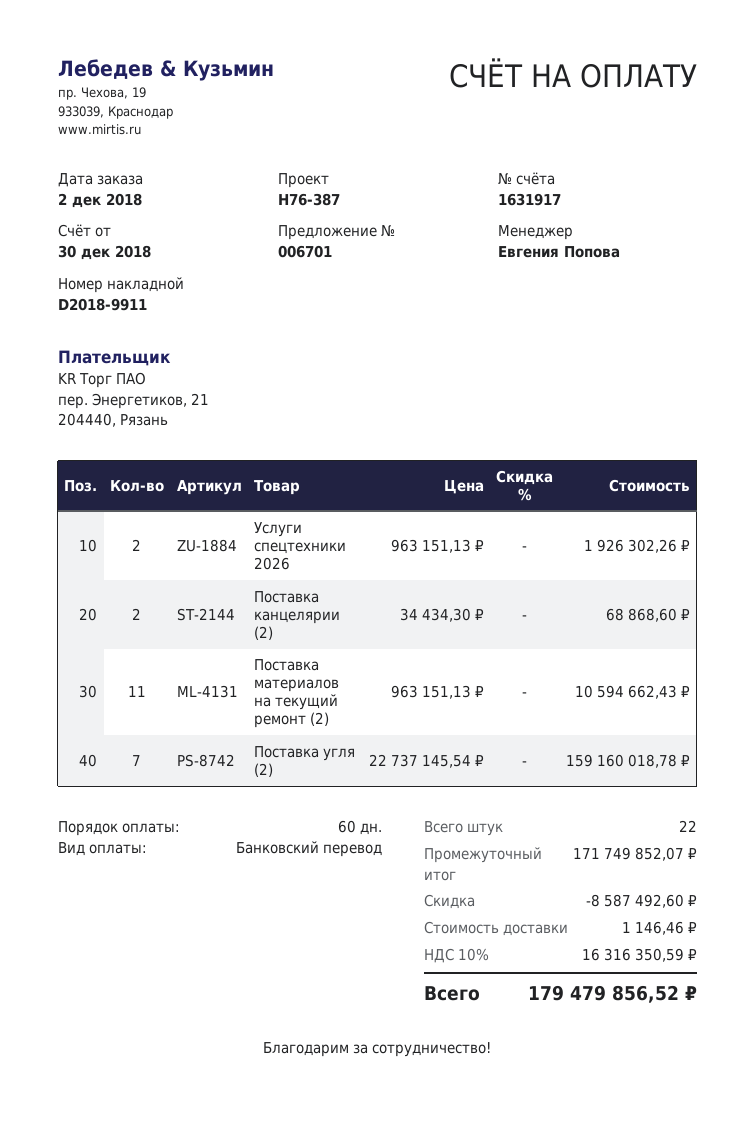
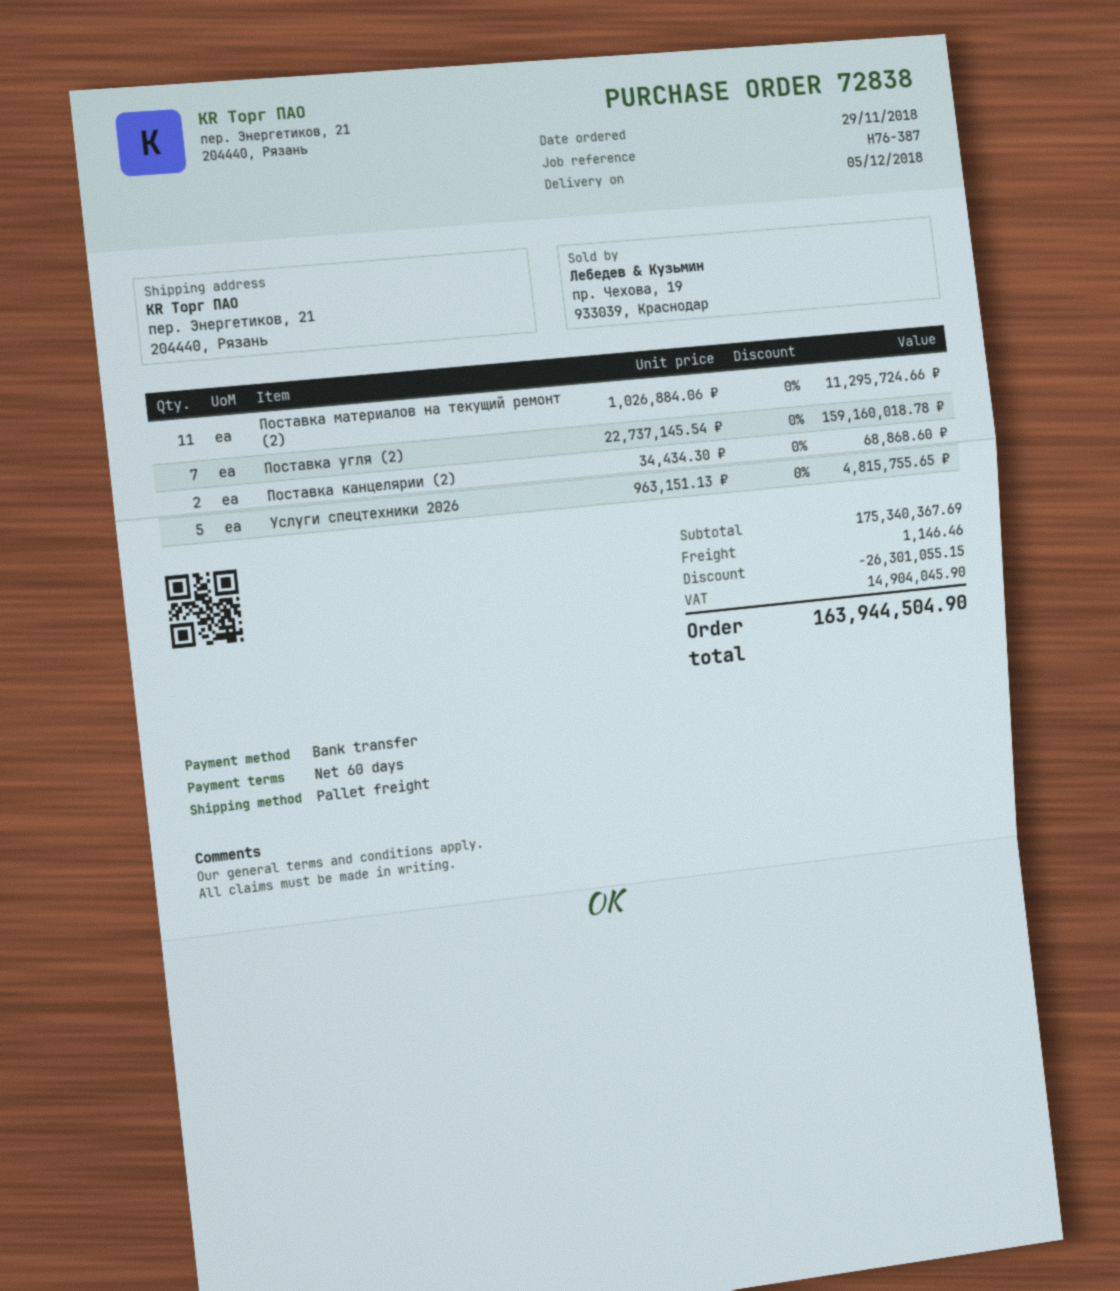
order date: 2018-12-02 -> 2018-11-29
Услуги спецтехники 2026: 2 x 963151.13 = 1926302.26 -> 5 x 963151.13 = 4815755.65
Поставка материалов на текущий ремонт (2): 11 x 963151.13 = 10594662.43 -> 11 x 1026884.06 = 11295724.66
subtotal: 171749852.07 -> 175340367.69
discount: 8587492.60 -> 26301055.15
tax: 16316350.59 -> 14904045.90
total: 179479856.52 -> 163944504.90

